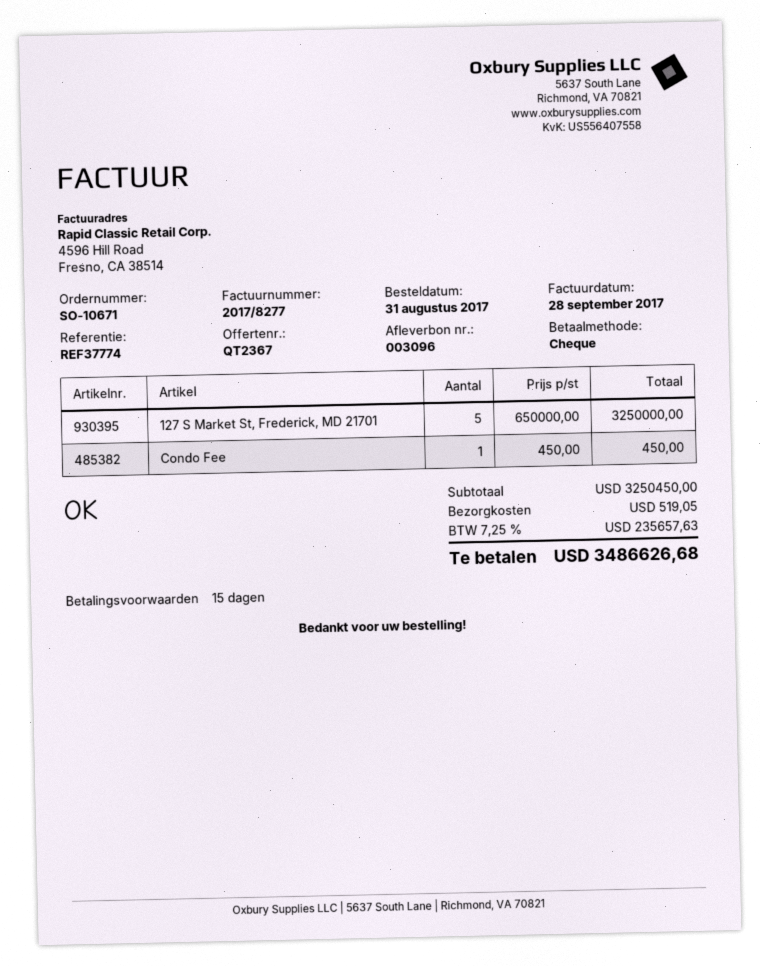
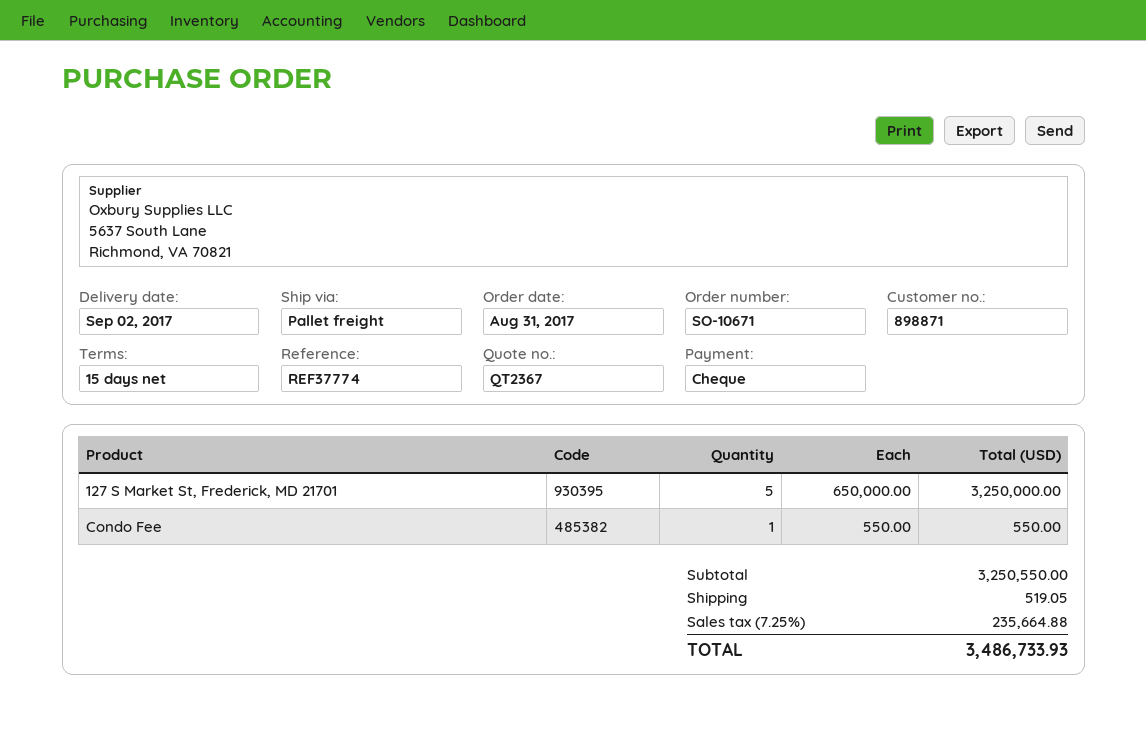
Condo Fee: 1 x 450.00 = 450.00 -> 1 x 550.00 = 550.00
subtotal: 3250450.00 -> 3250550.00
tax: 7.25% = 235657.63 -> 7.25% = 235664.88
total: 3486626.68 -> 3486733.93

